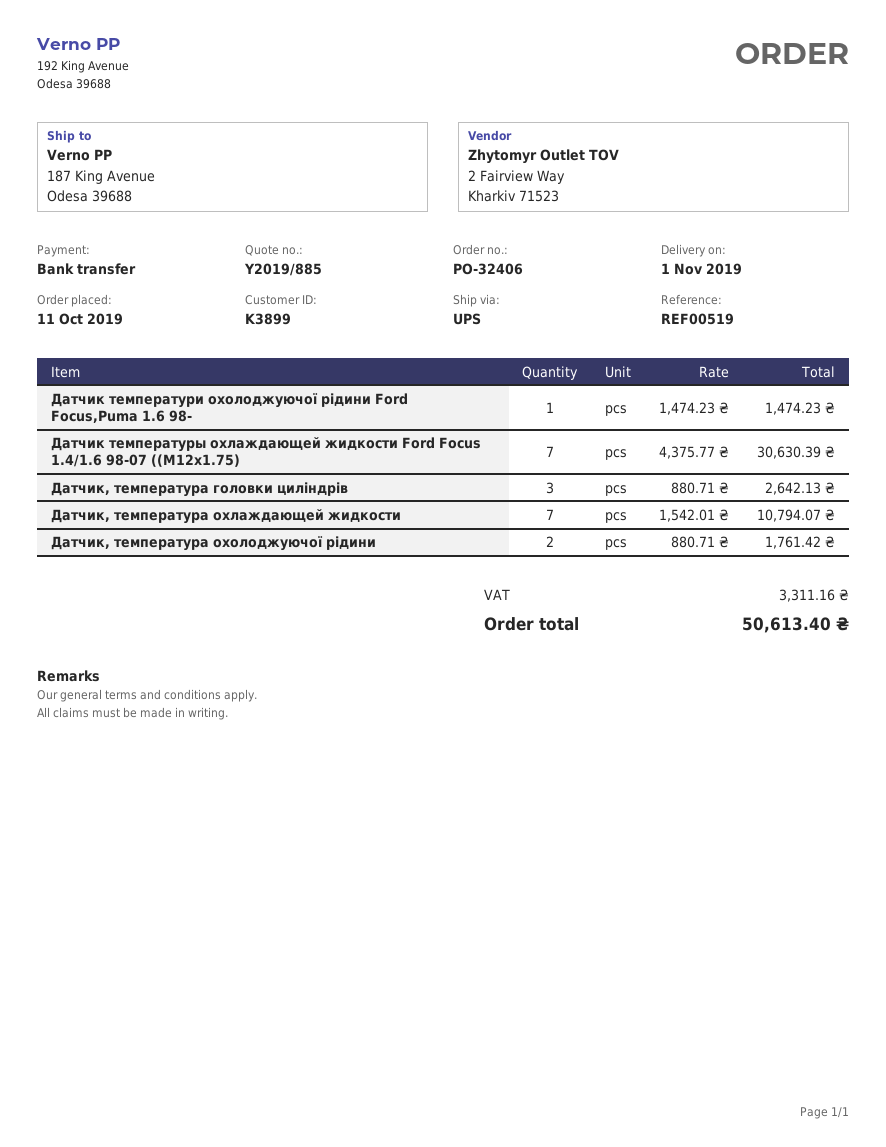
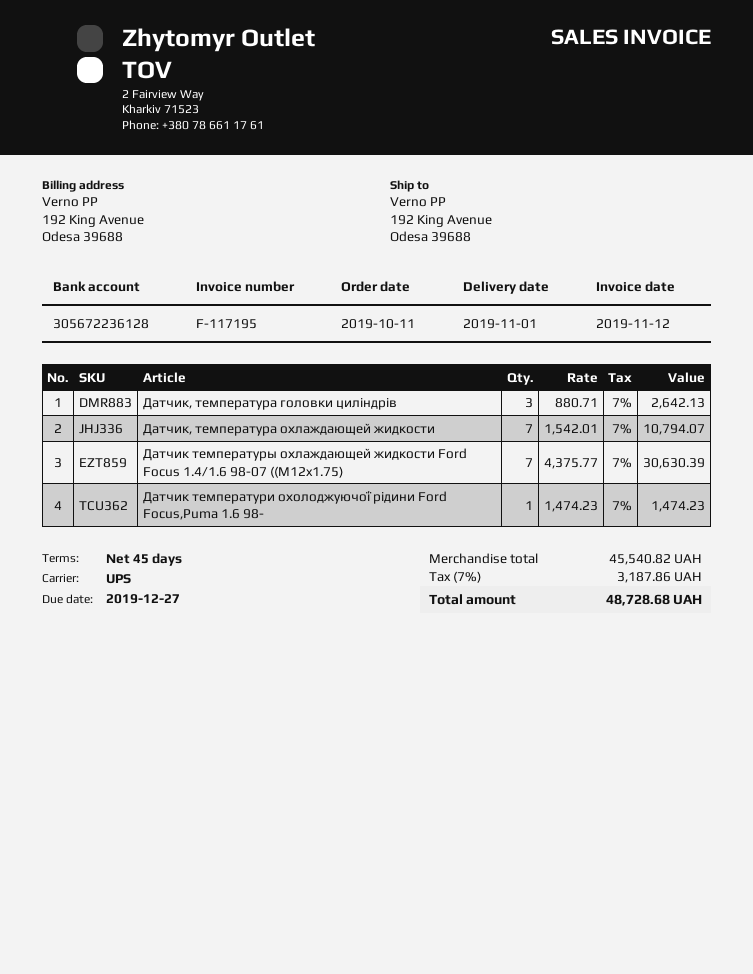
ship to: 187 King Avenue, Odesa 39688 -> 192 King Avenue, Odesa 39688
Датчик, температура охолоджуючої рідини: 2 x 880.71 = 1761.42 -> none
tax: 3311.16 -> 3187.86
total: 50613.40 -> 48728.68

